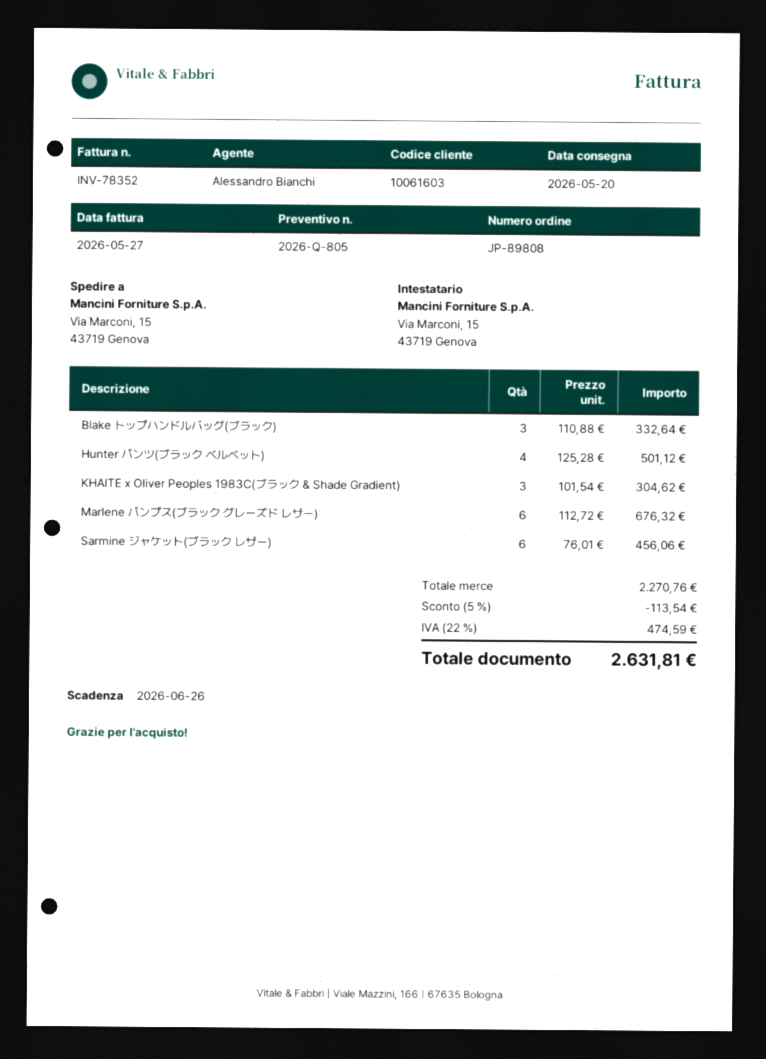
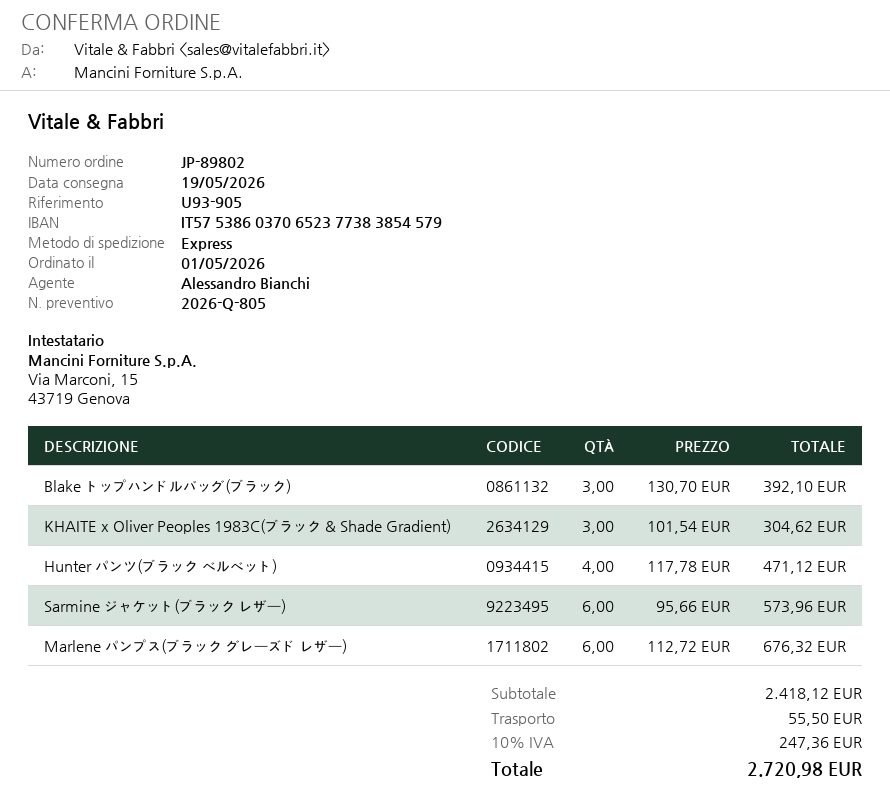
order number: JP-89808 -> JP-89802
delivery date: 2026-05-20 -> 2026-05-19
Blake トップハンドルバッグ(ブラック): 3 x 110.88 = 332.64 -> 3 x 130.70 = 392.10
Hunter パンツ(ブラック ベルベット): 4 x 125.28 = 501.12 -> 4 x 117.78 = 471.12
Sarmine ジャケット(ブラック レザー): 6 x 76.01 = 456.06 -> 6 x 95.66 = 573.96
subtotal: 2270.76 -> 2418.12
discount: 5% = 113.54 -> none
shipping: none -> 55.50
tax: 22% = 474.59 -> 10% = 247.36
total: 2631.81 -> 2720.98

